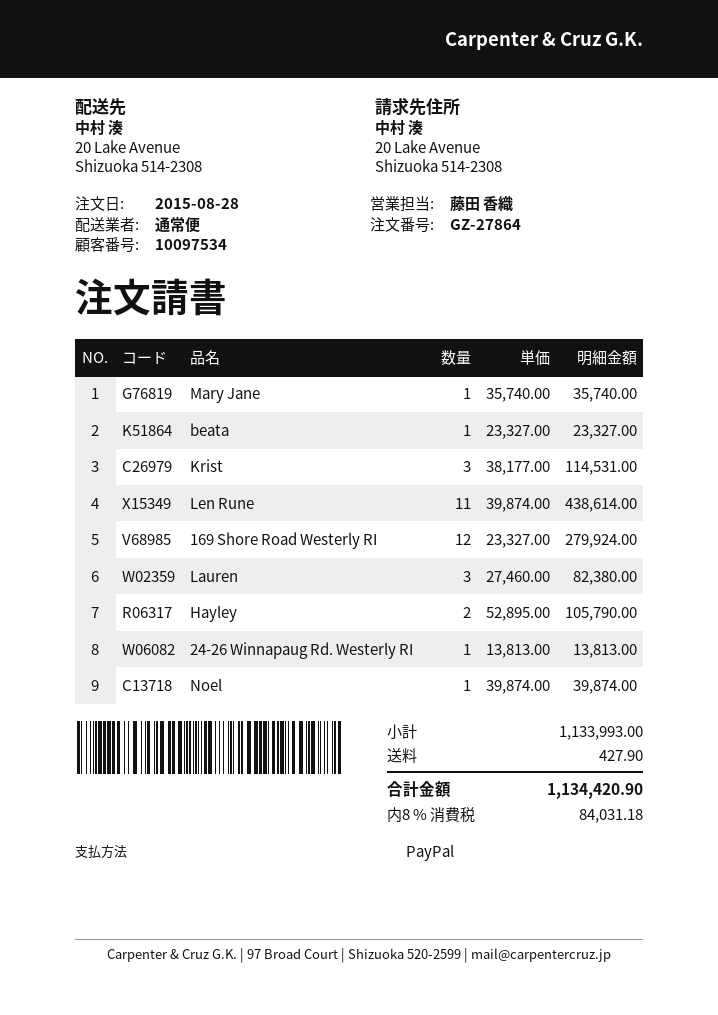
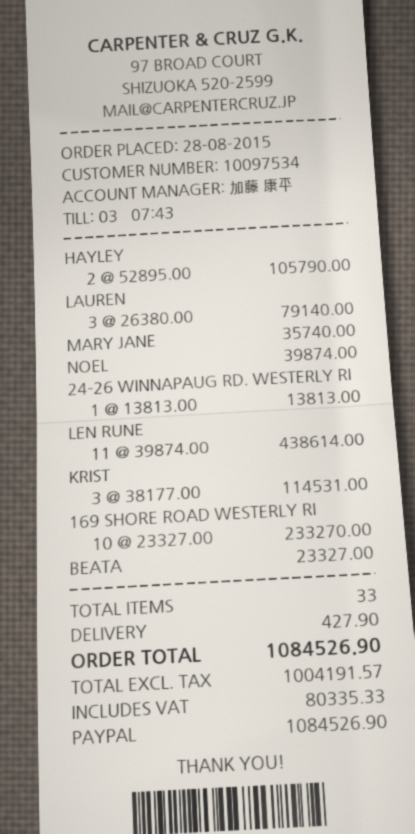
sales rep: 藤田 香織 -> 加藤 康平
169 Shore Road Westerly RI: 12 x 23327.00 = 279924.00 -> 10 x 23327.00 = 233270.00
Lauren: 3 x 27460.00 = 82380.00 -> 3 x 26380.00 = 79140.00
tax: 84031.18 -> 80335.33
total: 1134420.90 -> 1084526.90

